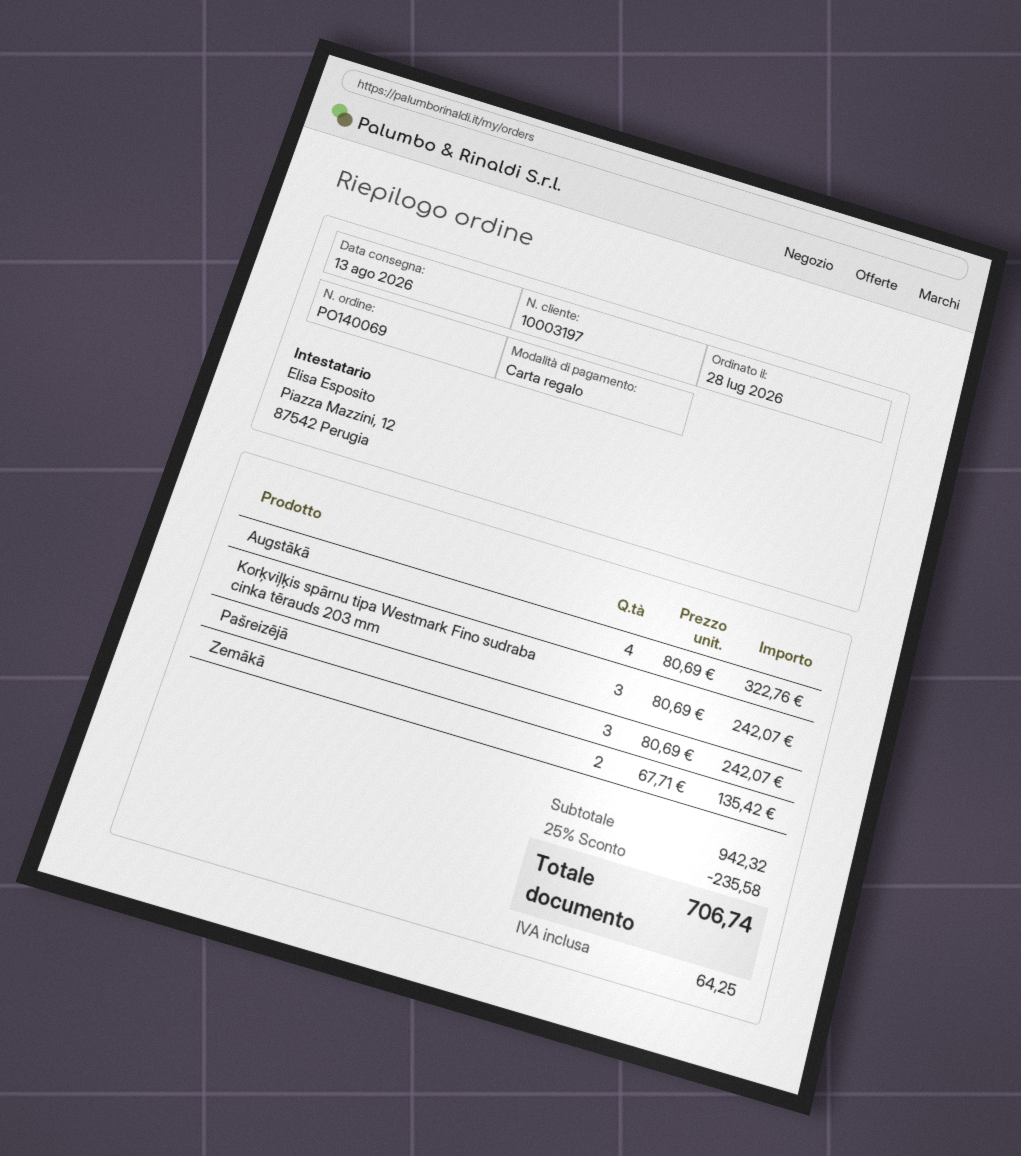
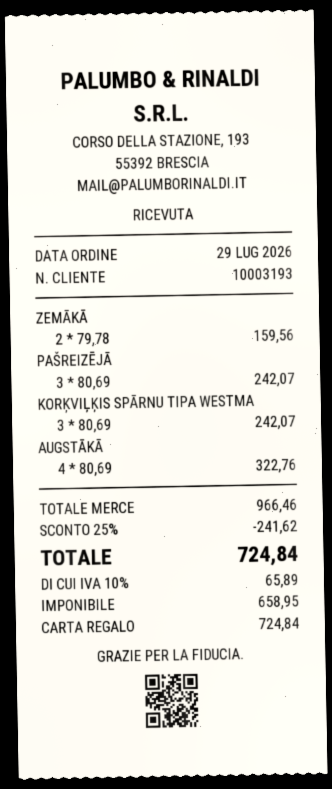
order date: 2026-07-28 -> 2026-07-29
customer number: 10003197 -> 10003193
Zemākā: 2 x 67.71 = 135.42 -> 2 x 79.78 = 159.56
subtotal: 942.32 -> 966.46
discount: 25% = 235.58 -> 25% = 241.62
tax: 64.25 -> 65.89
total: 706.74 -> 724.84

